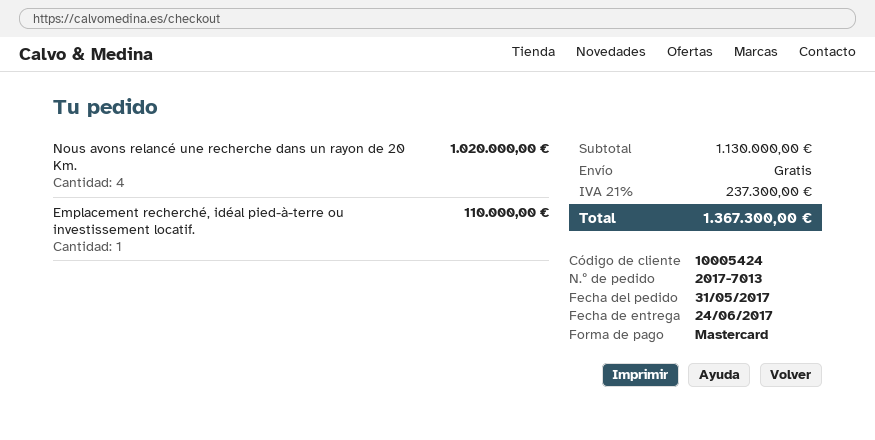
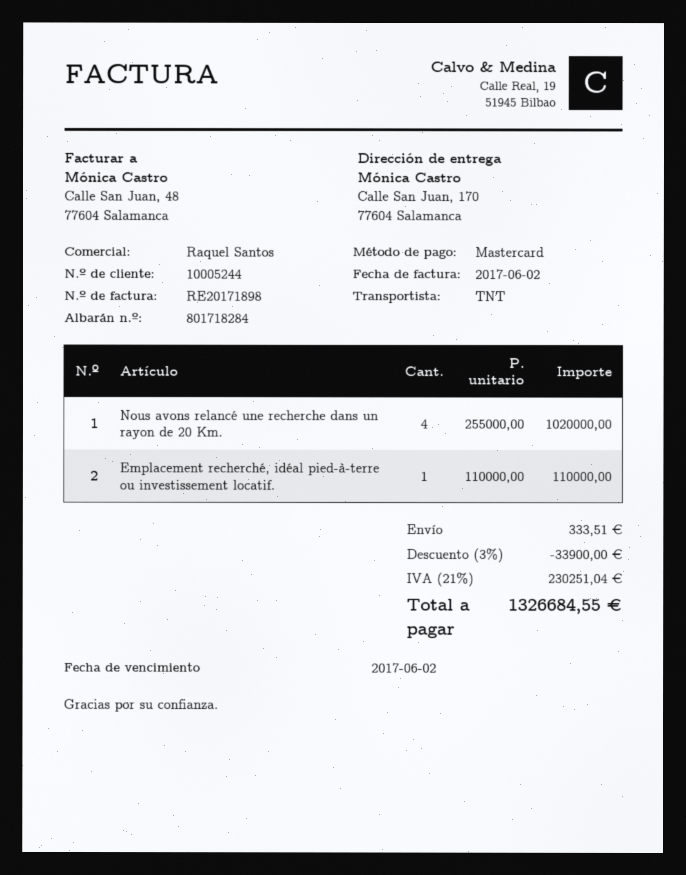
customer number: 10005424 -> 10005244
discount: none -> 3% = 33900.00
shipping: 0.00 -> 333.51
tax: 21% = 237300.00 -> 21% = 230251.04
total: 1367300.00 -> 1326684.55

